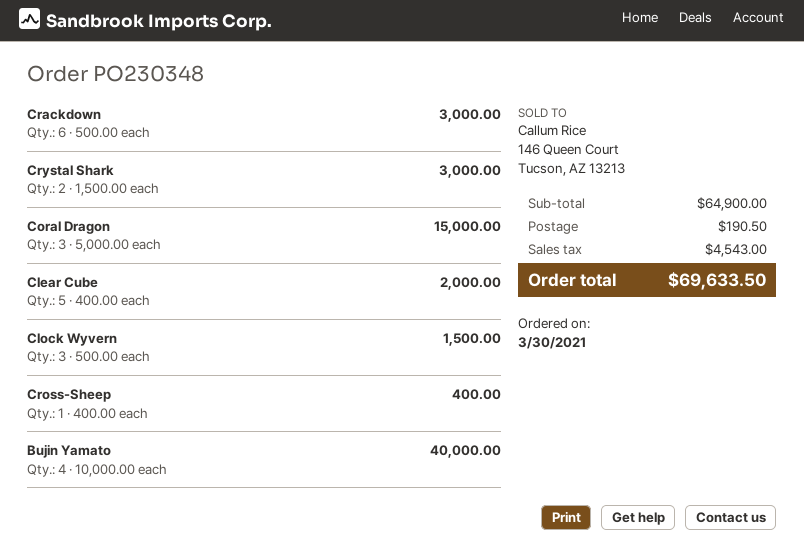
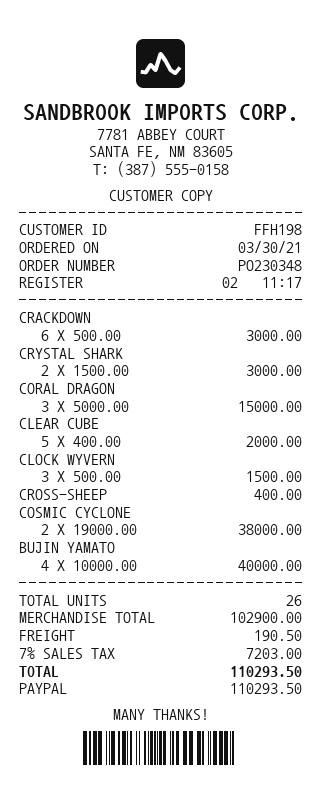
COSMIC CYCLONE: none -> 2 x 19000.00 = 38000.00
subtotal: 64900.00 -> 102900.00
tax: 4543.00 -> 7203.00
total: 69633.50 -> 110293.50

